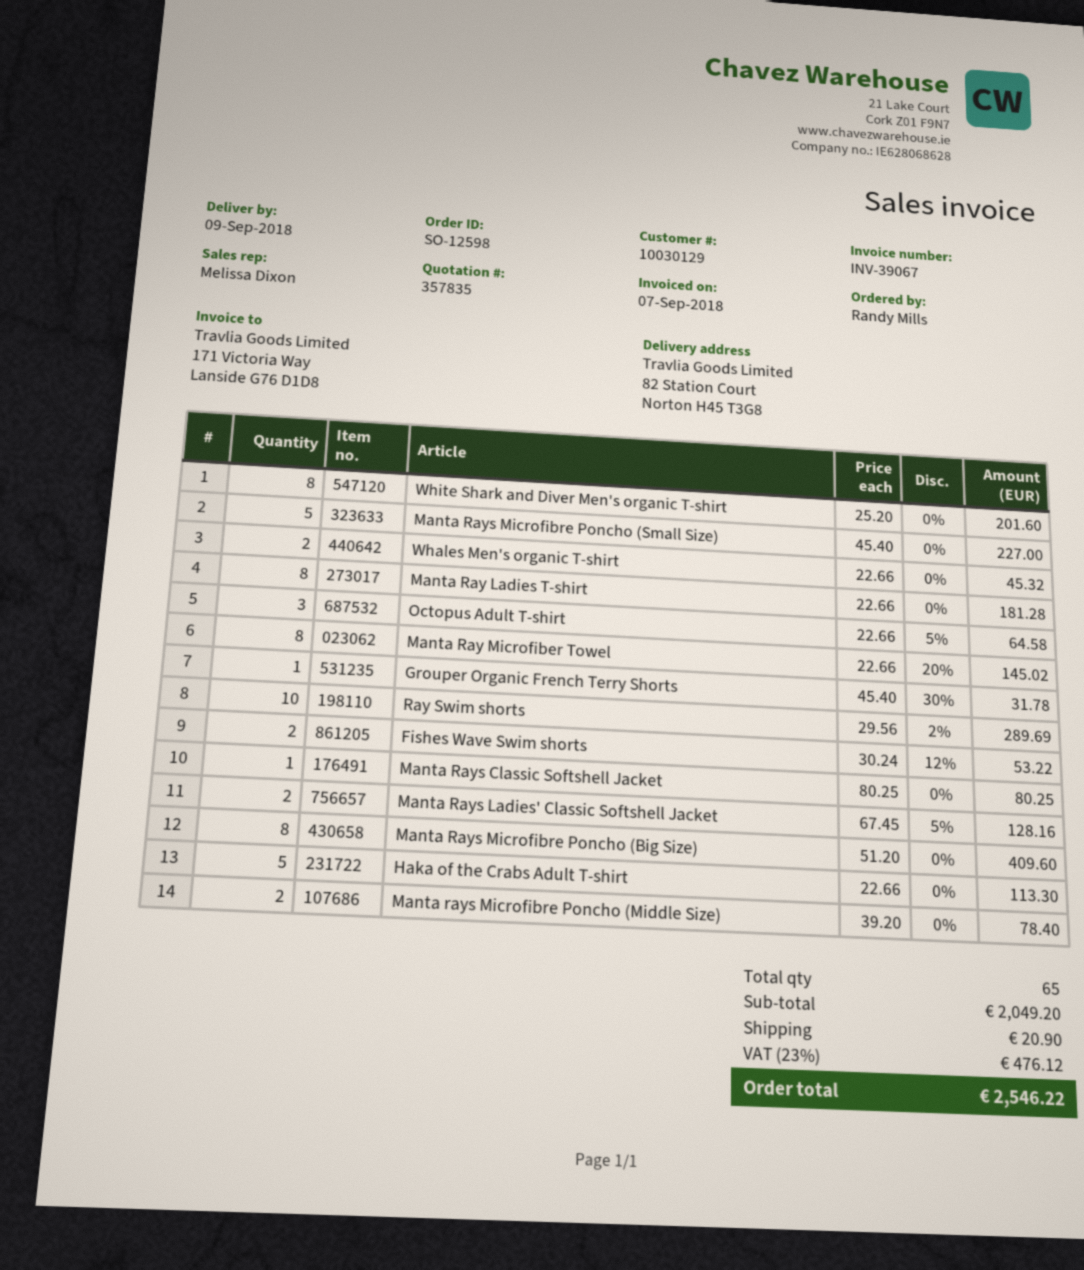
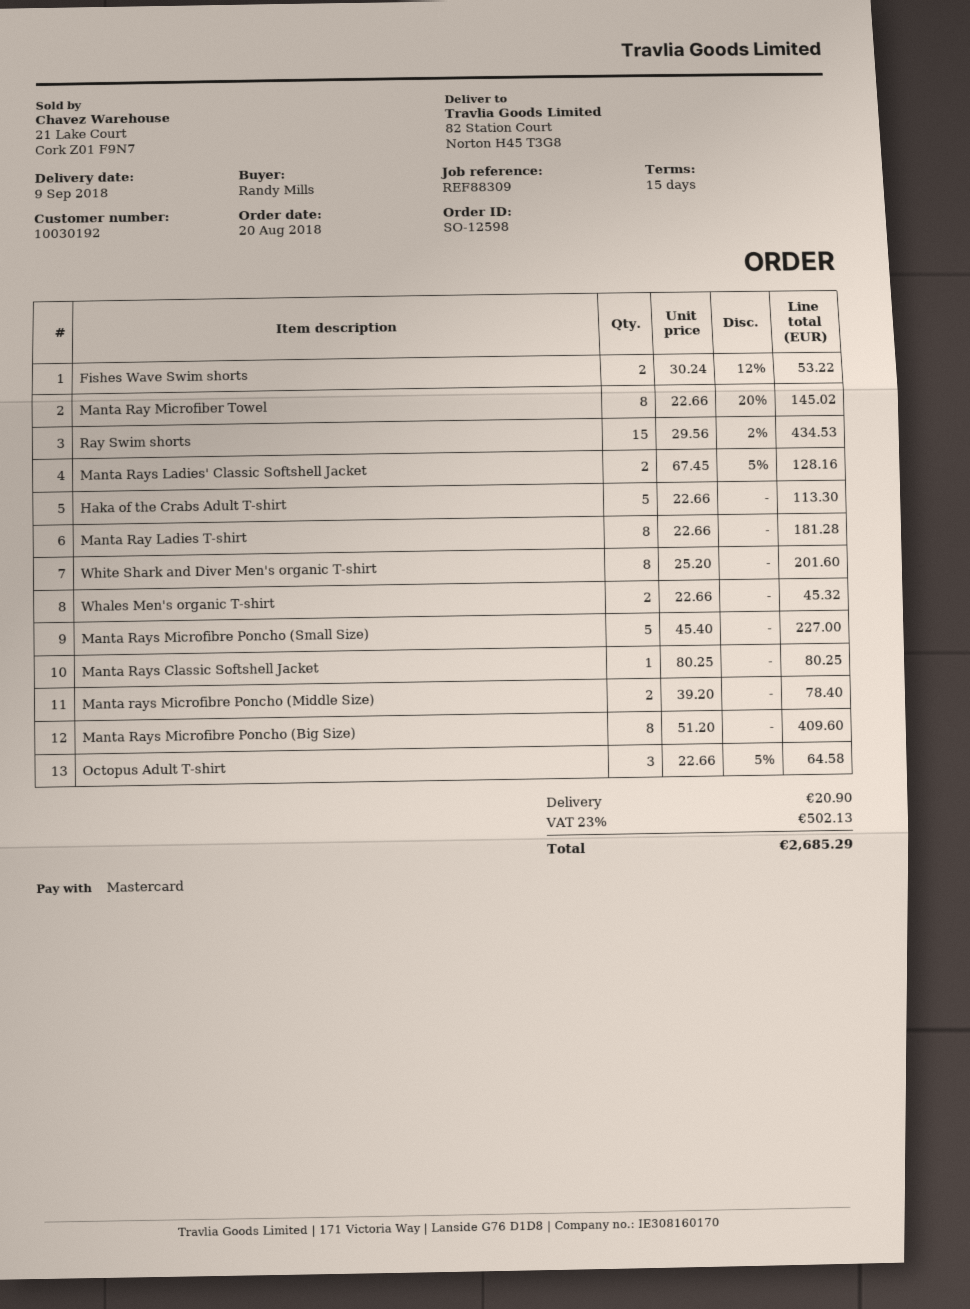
customer number: 10030129 -> 10030192
Grouper Organic French Terry Shorts: 1 x 45.40 - 30% = 31.78 -> none
Ray Swim shorts: 10 x 29.56 - 2% = 289.69 -> 15 x 29.56 - 2% = 434.53
tax: 23% = 476.12 -> 23% = 502.13
total: 2546.22 -> 2685.29

